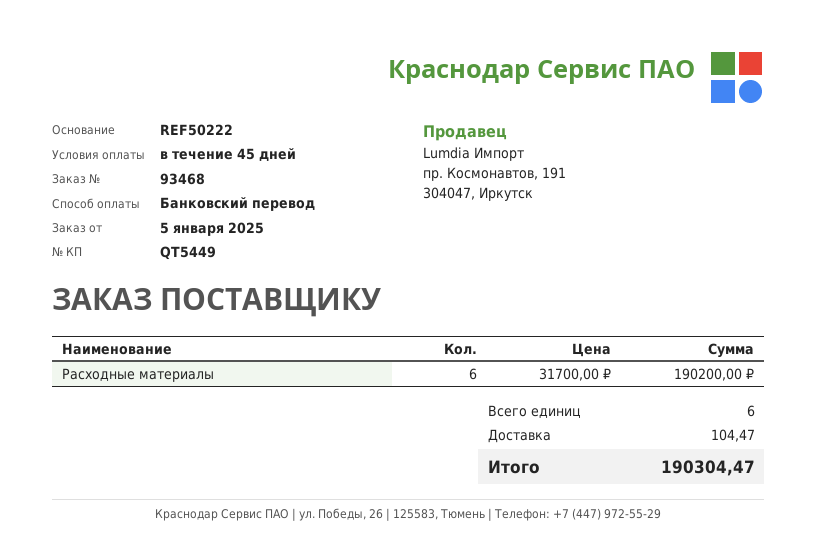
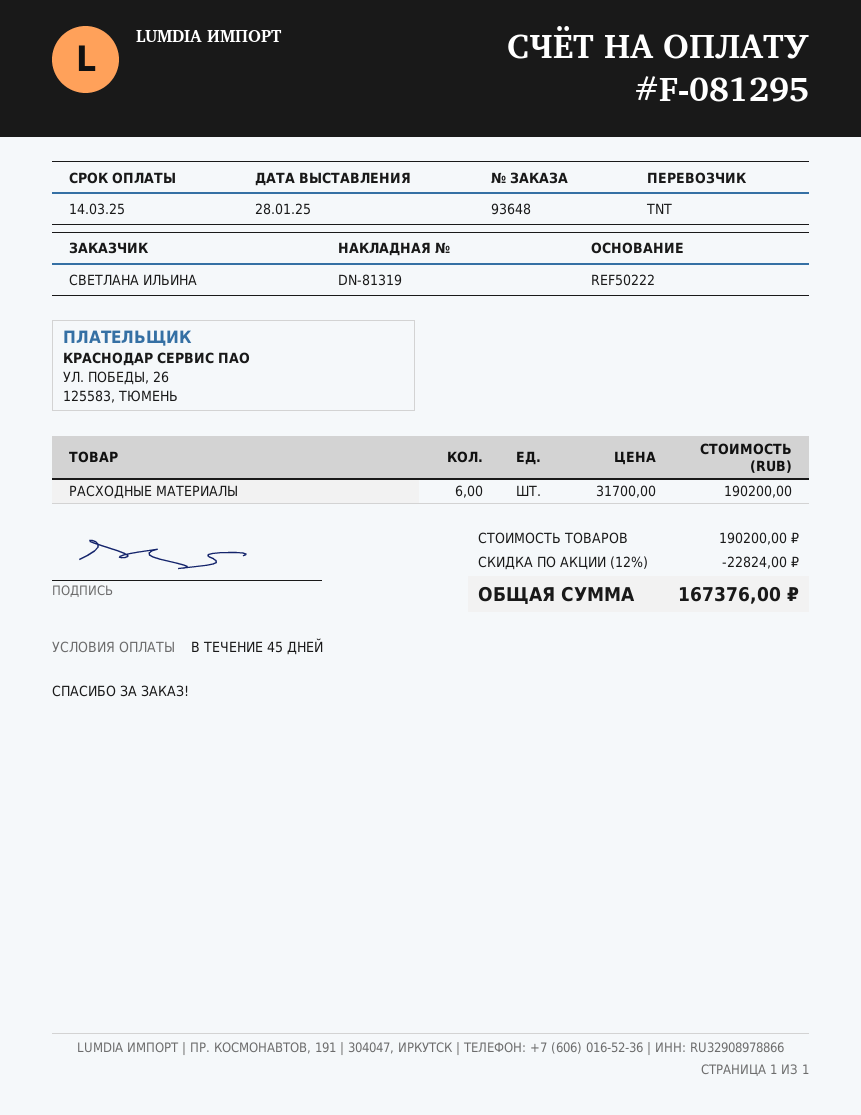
order number: 93468 -> 93648
discount: none -> 12% = 22824.00
shipping: 104.47 -> none
total: 190304.47 -> 167376.00

